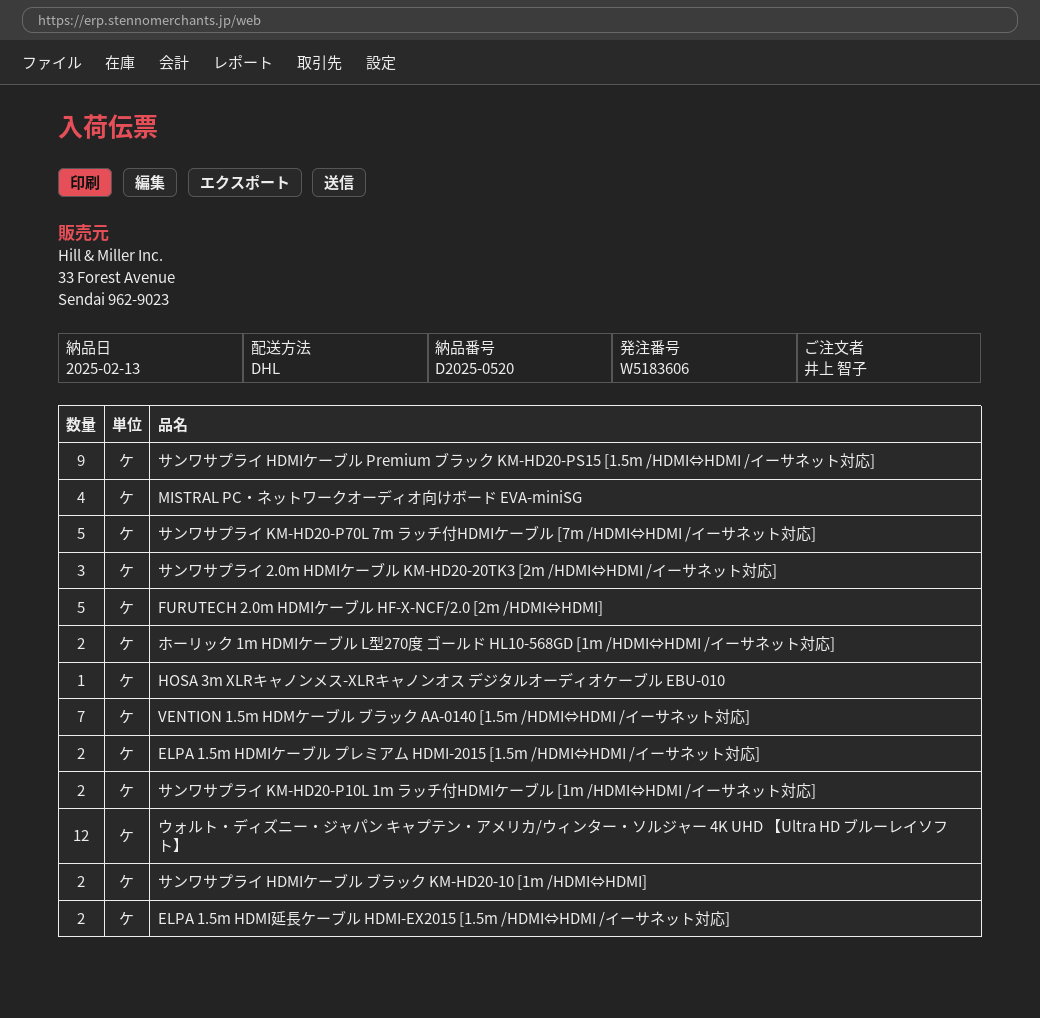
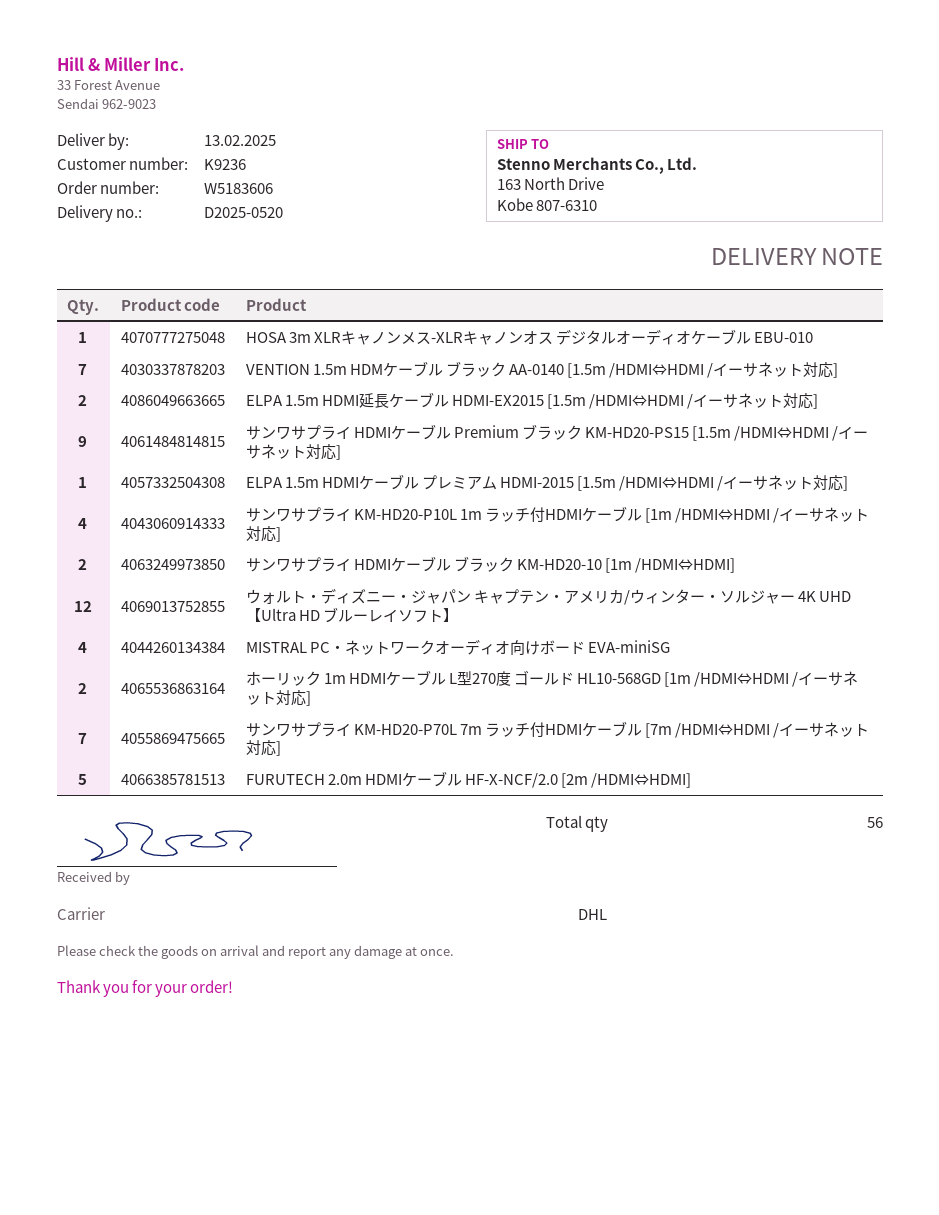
サンワサプライ KM-HD20-P70L 7m ラッチ付HDMIケーブル [7m /HDMI⇔HDMI /イーサネット対応]: 5 -> 7
サンワサプライ 2.0m HDMIケーブル KM-HD20-20TK3 [2m /HDMI⇔HDMI /イーサネット対応]: 3 -> none
ELPA 1.5m HDMIケーブル プレミアム HDMI-2015 [1.5m /HDMI⇔HDMI /イーサネット対応]: 2 -> 1
サンワサプライ KM-HD20-P10L 1m ラッチ付HDMIケーブル [1m /HDMI⇔HDMI /イーサネット対応]: 2 -> 4

